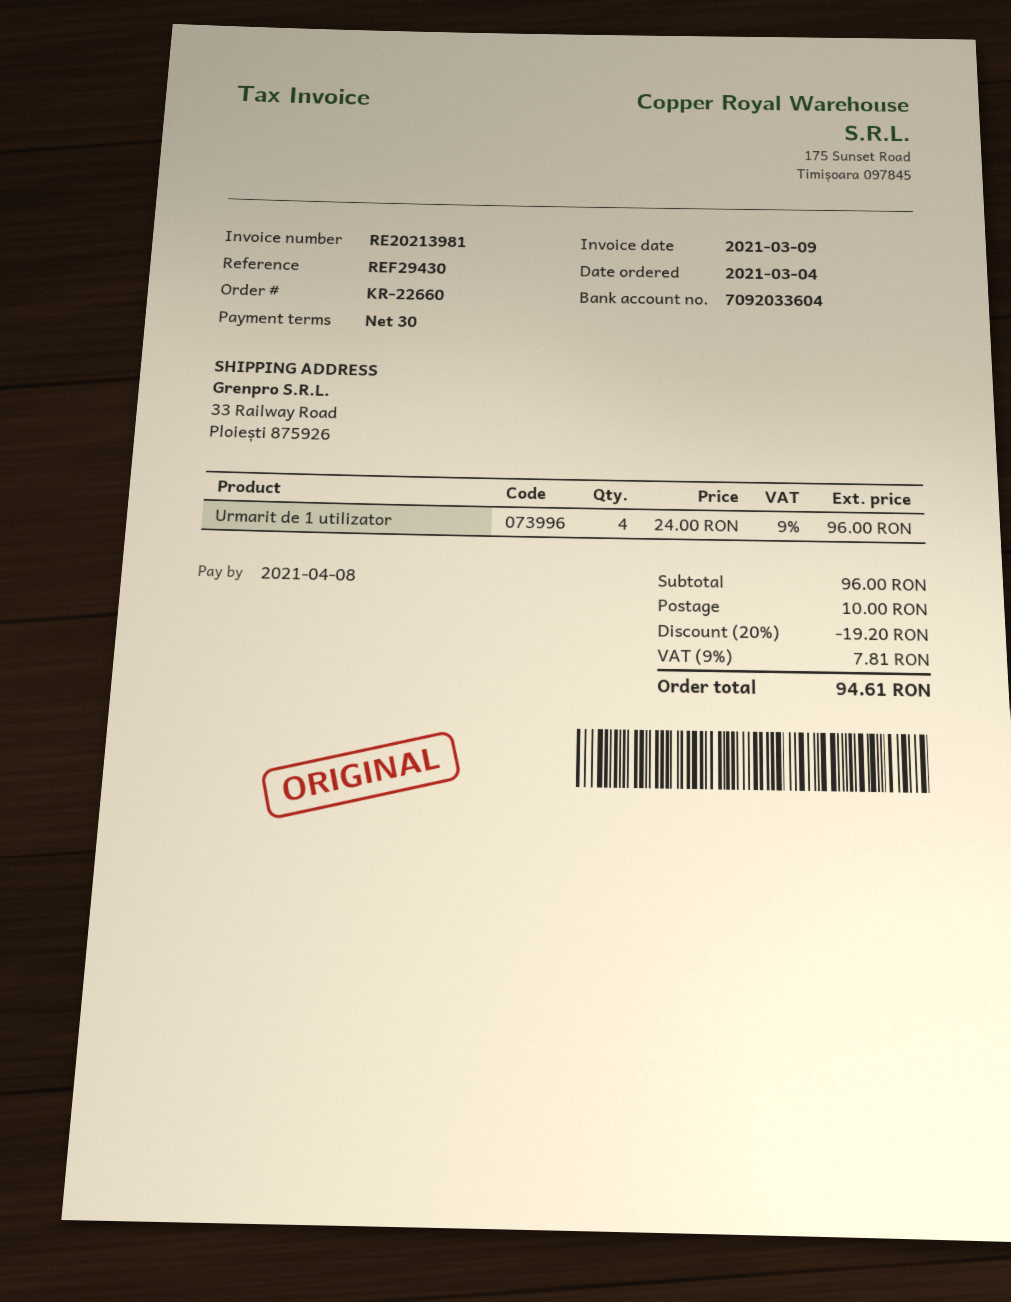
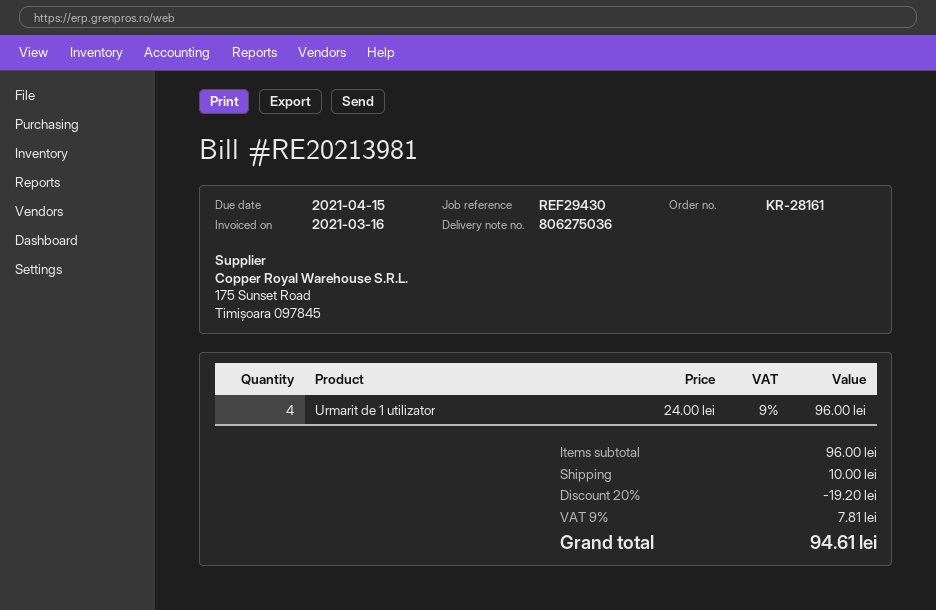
order number: KR-22660 -> KR-28161
invoice date: 2021-03-09 -> 2021-03-16
due date: 2021-04-08 -> 2021-04-15

